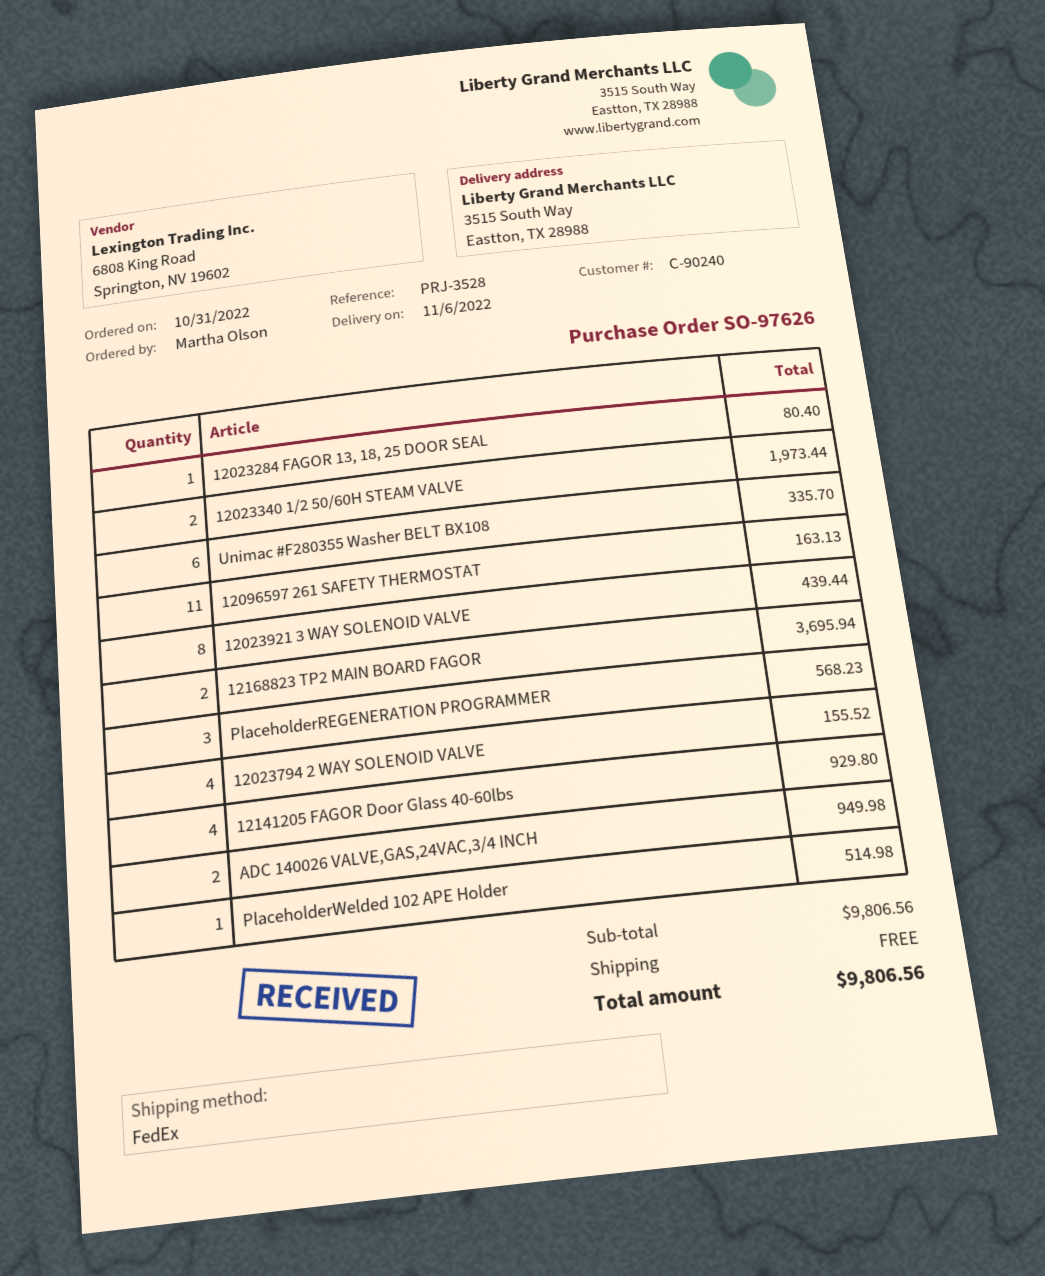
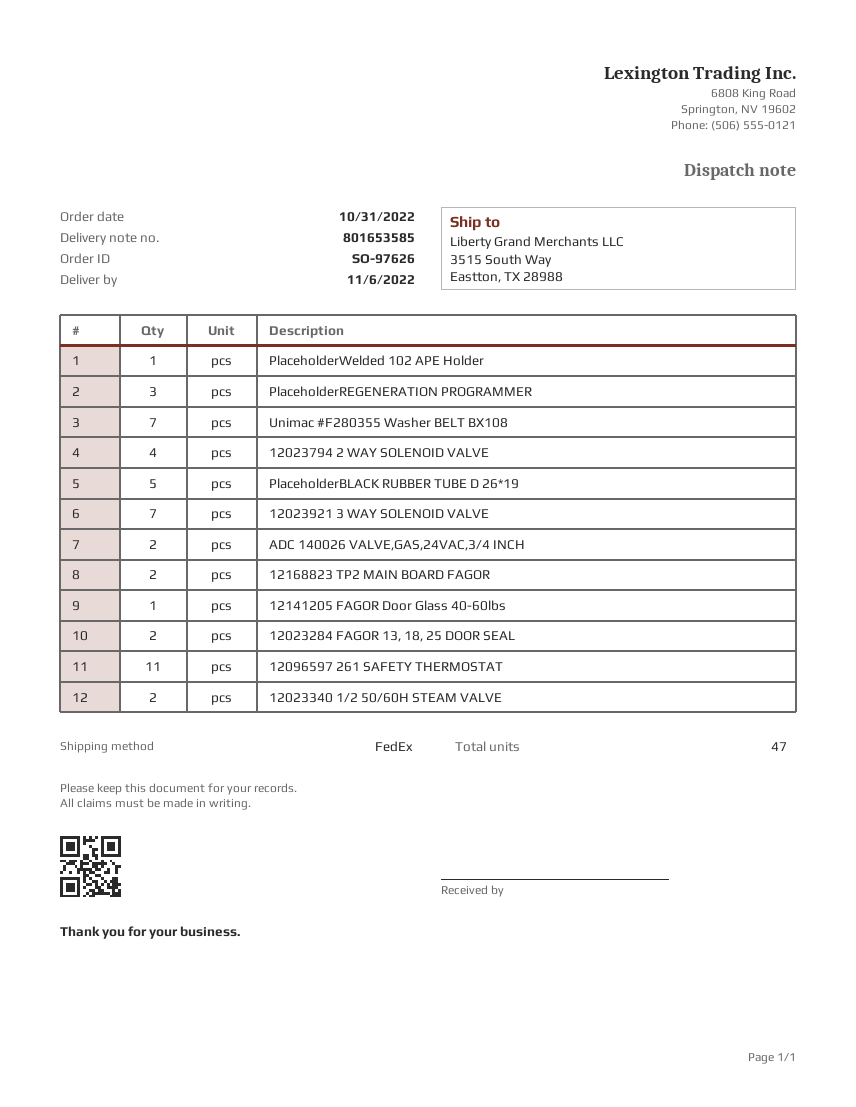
12023284 FAGOR 13, 18, 25 DOOR SEAL: 1 -> 2
Unimac #F280355 Washer BELT BX108: 6 -> 7
12023921 3 WAY SOLENOID VALVE: 8 -> 7
12141205 FAGOR Door Glass 40-60lbs: 4 -> 1
PlaceholderBLACK RUBBER TUBE D 26*19: none -> 5

